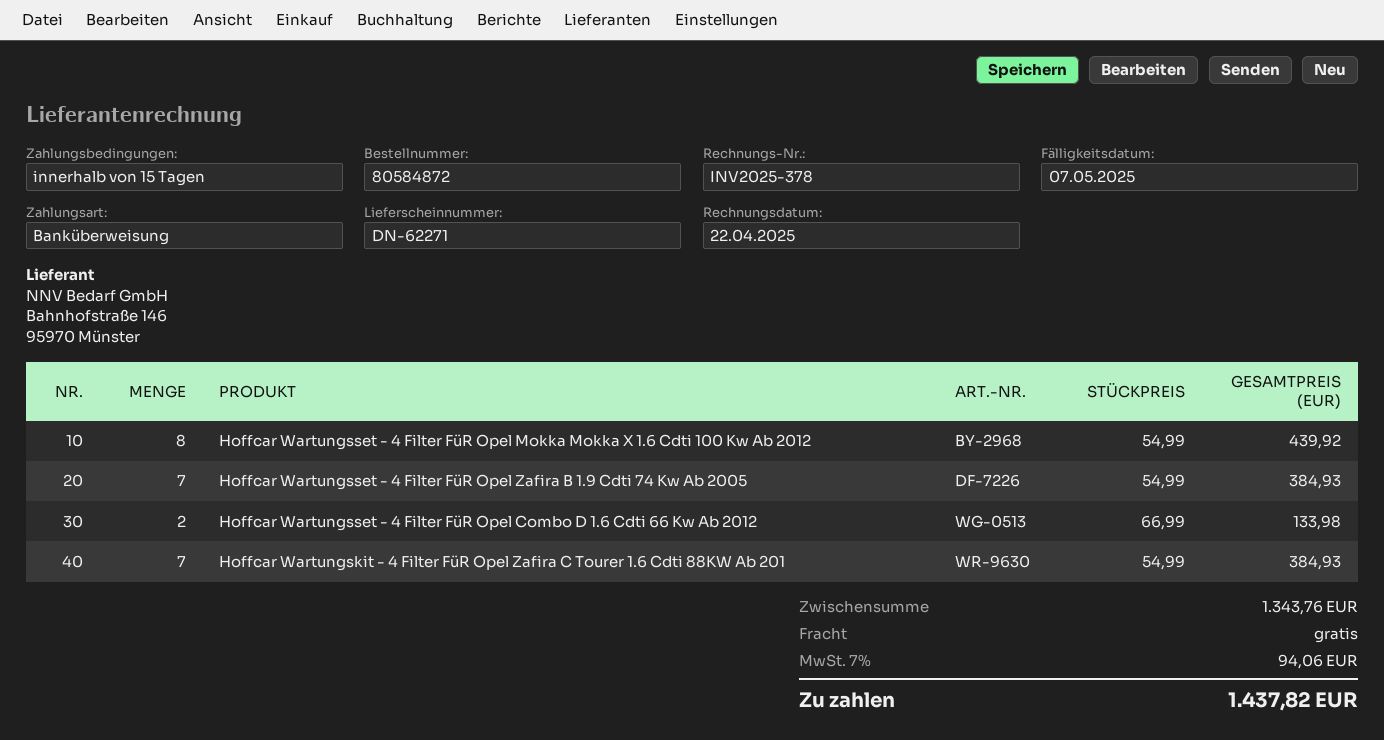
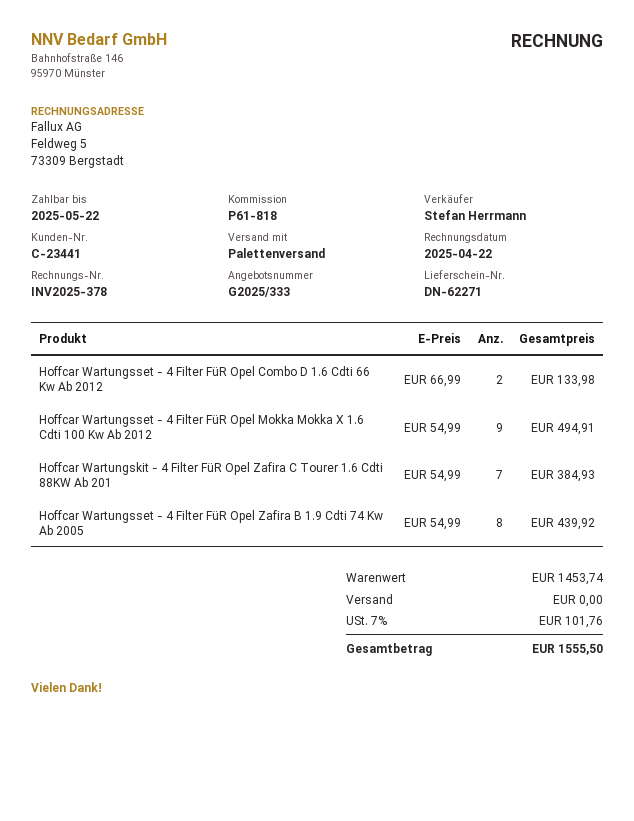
due date: 2025-05-07 -> 2025-05-22
Hoffcar Wartungsset - 4 Filter FüR Opel Mokka Mokka X 1.6 Cdti 100 Kw Ab 2012: 8 x 54.99 = 439.92 -> 9 x 54.99 = 494.91
Hoffcar Wartungsset - 4 Filter FüR Opel Zafira B 1.9 Cdti 74 Kw Ab 2005: 7 x 54.99 = 384.93 -> 8 x 54.99 = 439.92
subtotal: 1343.76 -> 1453.74
tax: 7% = 94.06 -> 7% = 101.76
total: 1437.82 -> 1555.50

